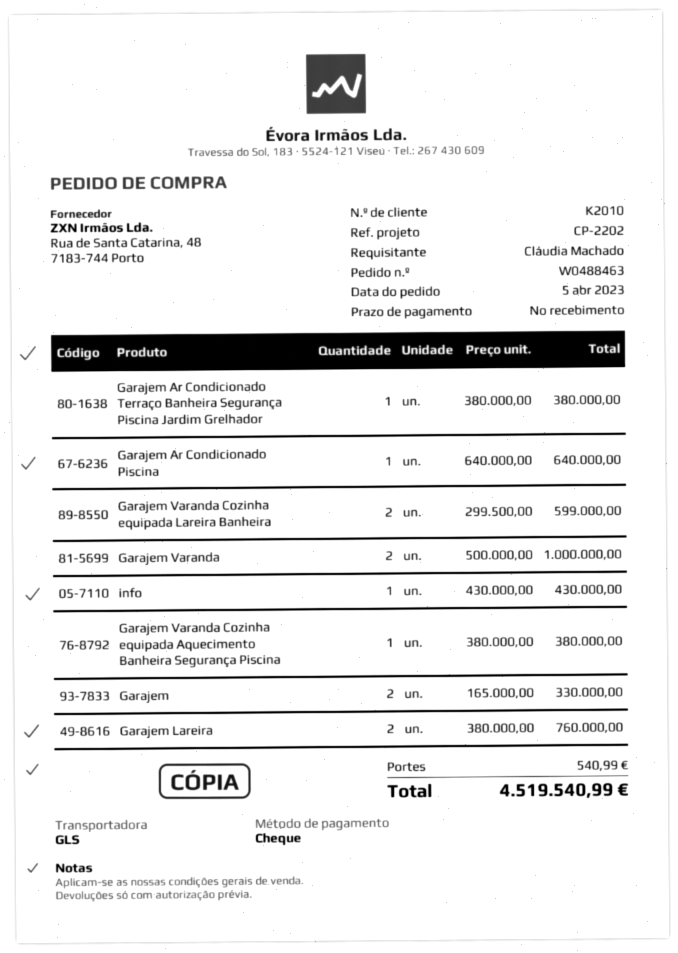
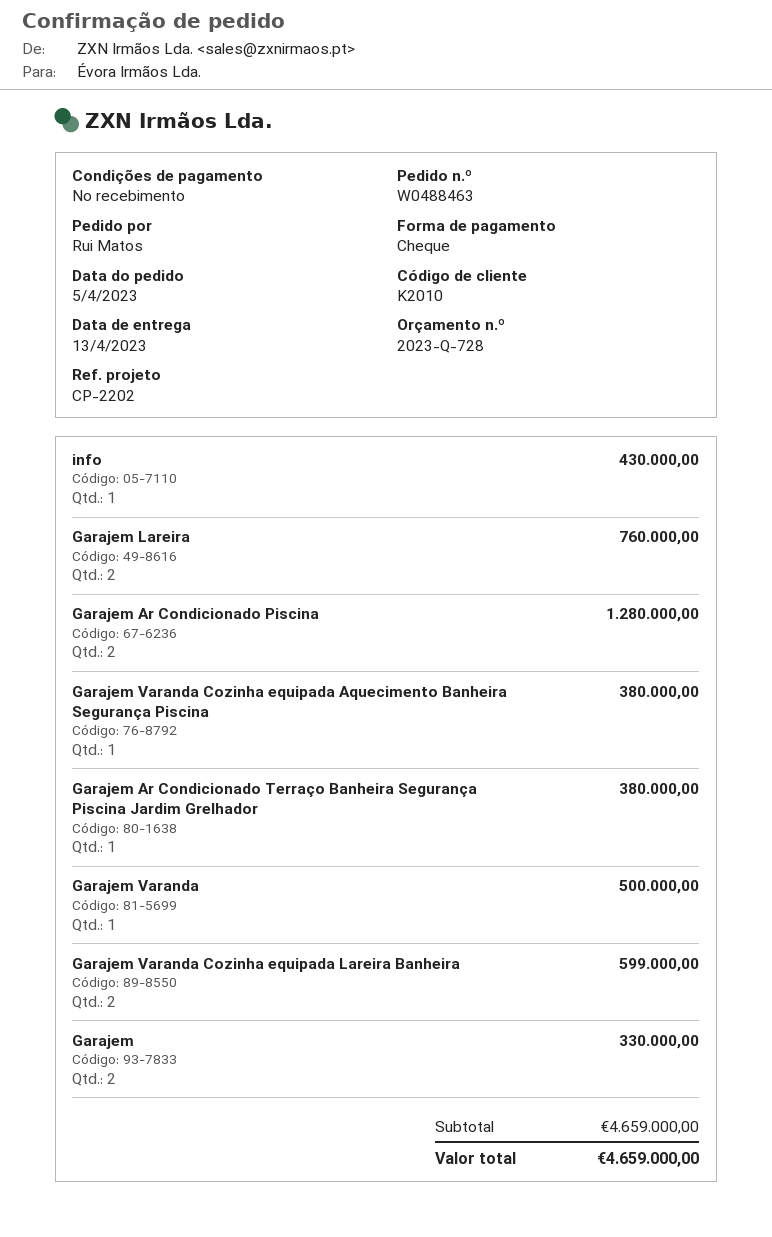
ordered by: Cláudia Machado -> Rui Matos
Garajem Ar Condicionado Piscina: 1 for 640000.00 -> 2 for 1280000.00
Garajem Varanda: 2 for 1000000.00 -> 1 for 500000.00
shipping: 540.99 -> none
total: 4519540.99 -> 4659000.00

